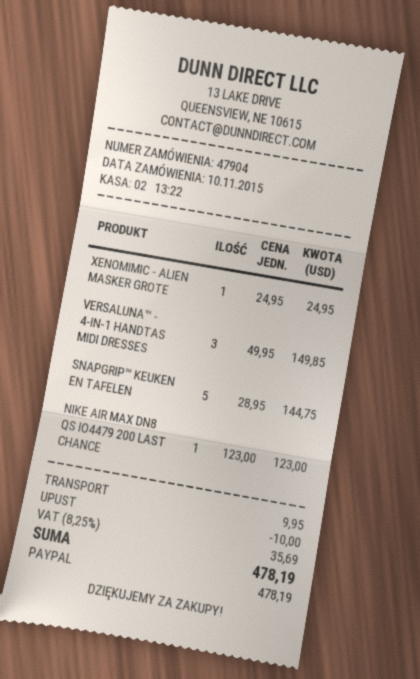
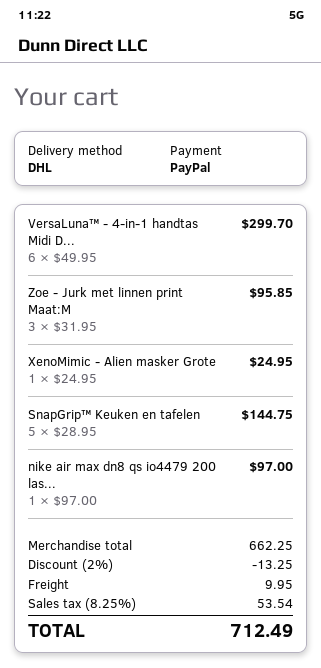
VERSALUNA™ - 4-IN-1 HANDTAS MIDI DRESSES: 3 x 49.95 = 149.85 -> 6 x 49.95 = 299.70
NIKE AIR MAX DN8 QS IO4479 200 LAST CHANCE: 1 x 123.00 = 123.00 -> 1 x 97.00 = 97.00
Zoe - Jurk met linnen print Maat:M: none -> 3 x 31.95 = 95.85
discount: 10.00 -> 13.25
tax: 8.25% = 35.69 -> 8.25% = 53.54
total: 478.19 -> 712.49

